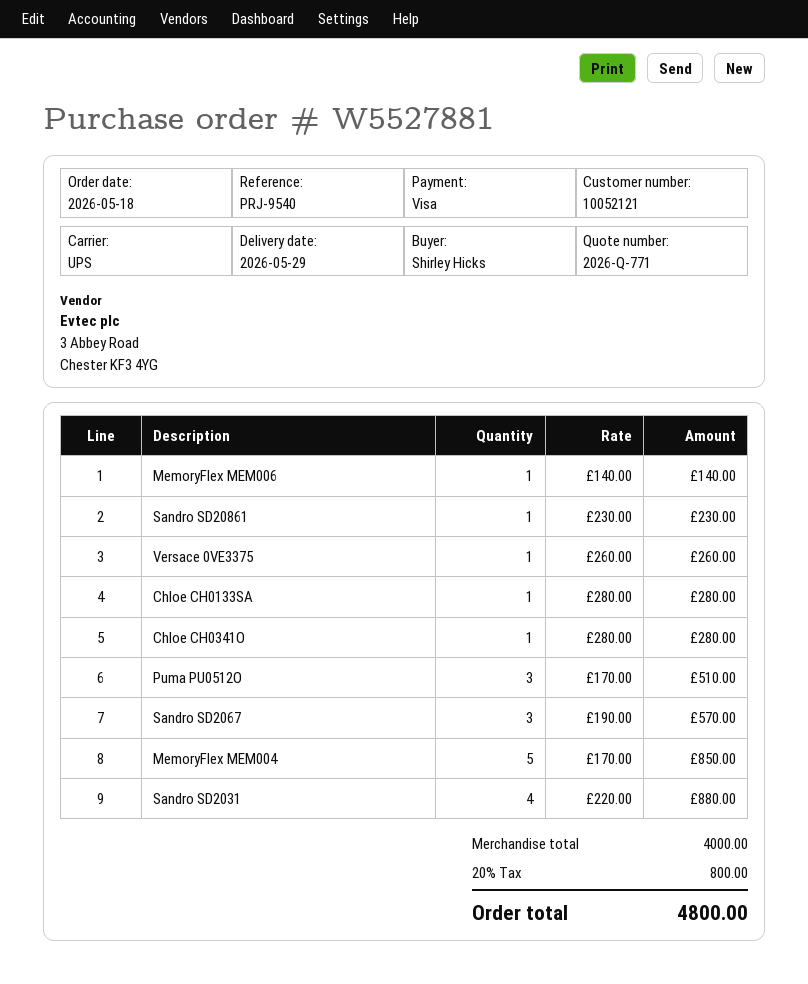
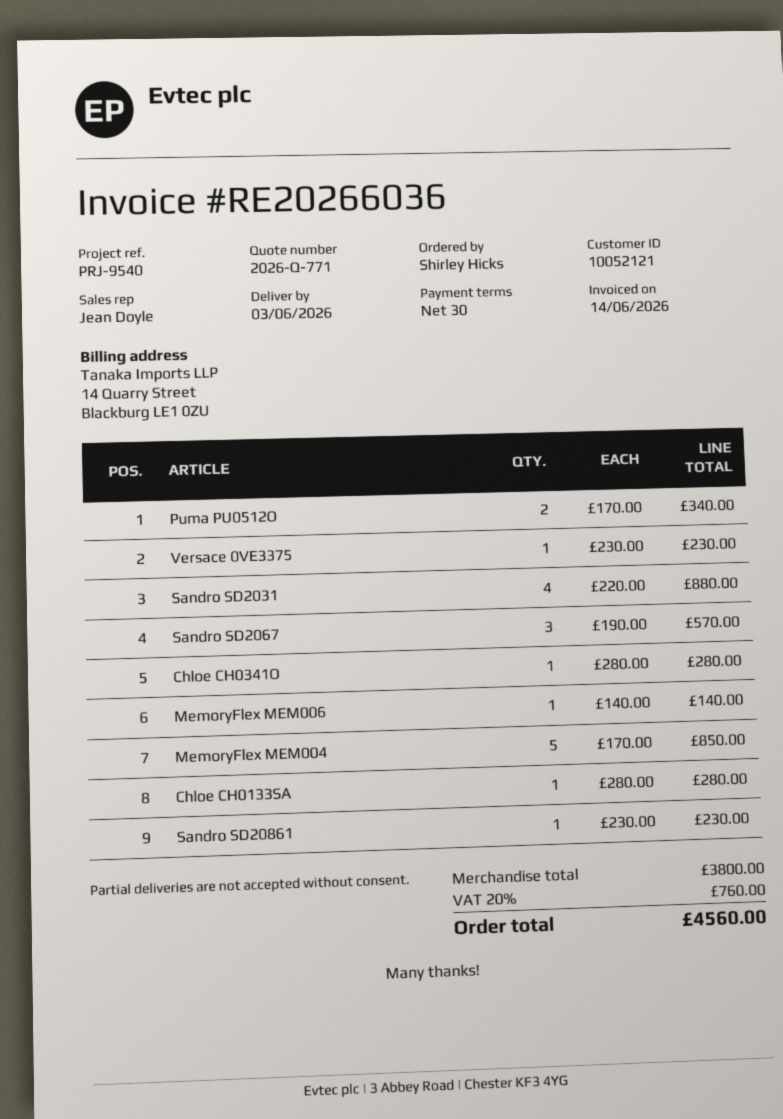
delivery date: 2026-05-29 -> 2026-06-03
Versace 0VE3375: 1 x 260.00 = 260.00 -> 1 x 230.00 = 230.00
Puma PU0512O: 3 x 170.00 = 510.00 -> 2 x 170.00 = 340.00
subtotal: 4000.00 -> 3800.00
tax: 20% = 800.00 -> 20% = 760.00
total: 4800.00 -> 4560.00

